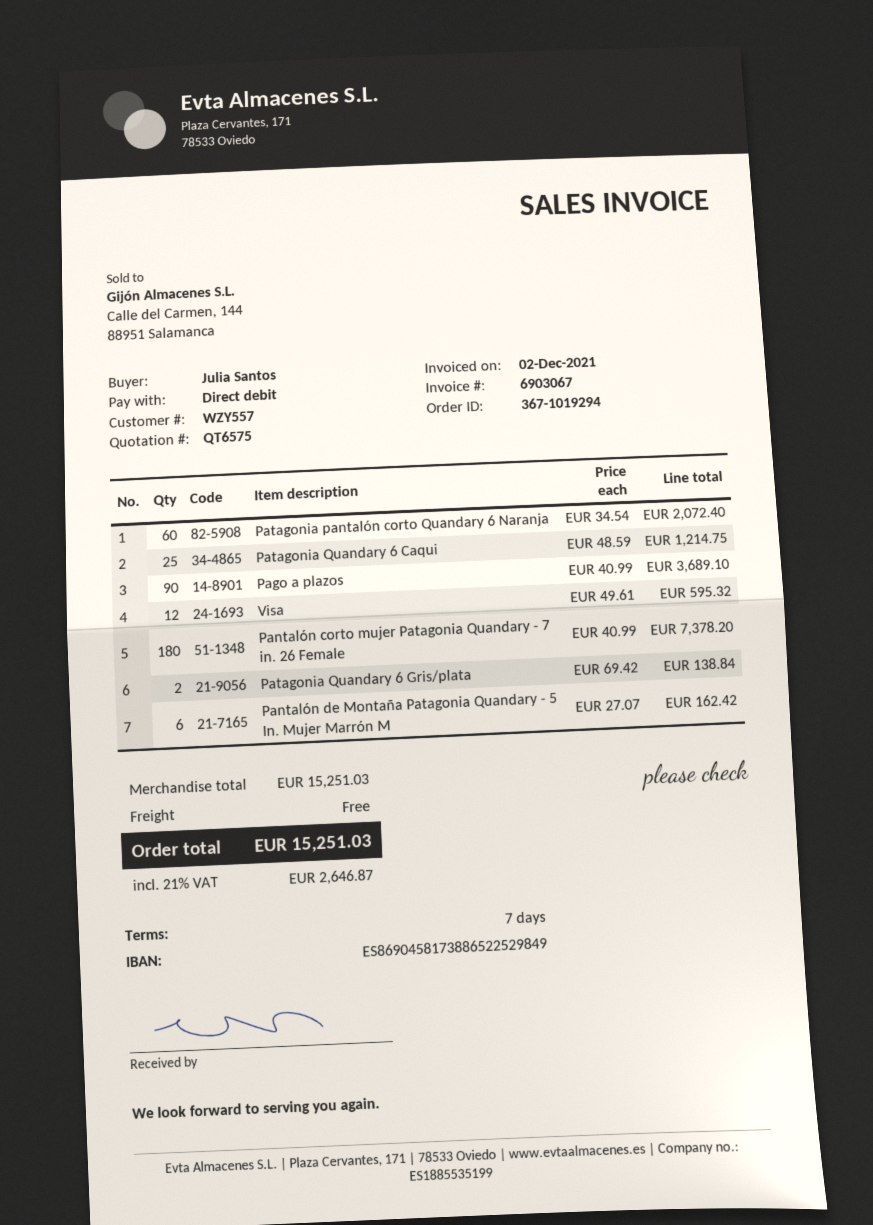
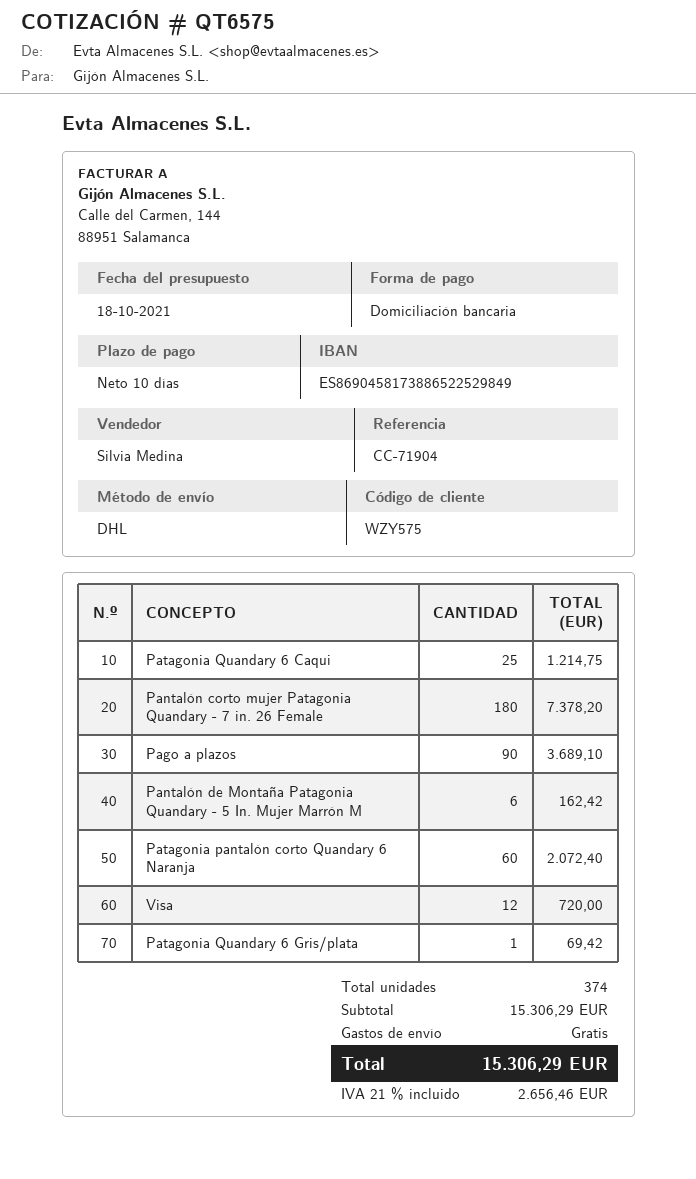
payment terms: 7 days -> 10 days
customer number: WZY557 -> WZY575
Visa: 12 for 595.32 -> 12 for 720.00
Patagonia Quandary 6 Gris/plata: 2 for 138.84 -> 1 for 69.42
subtotal: 15251.03 -> 15306.29
tax: 21% = 2646.87 -> 21% = 2656.46
total: 15251.03 -> 15306.29

